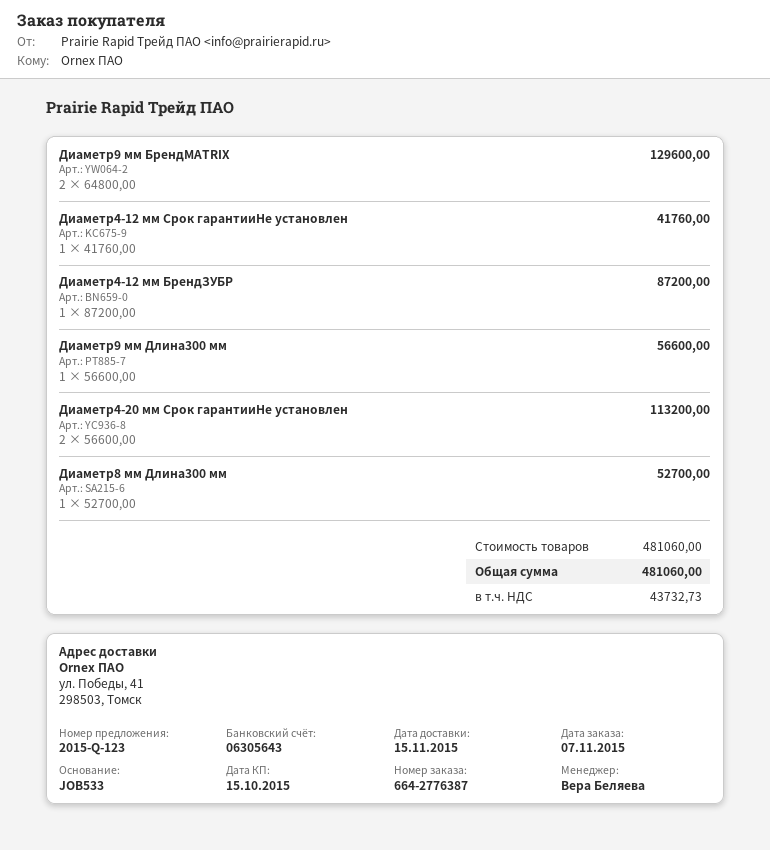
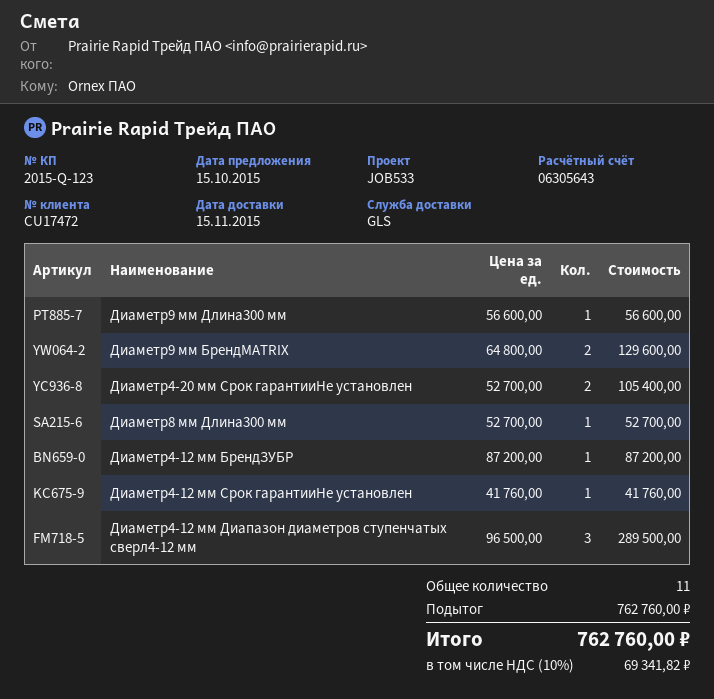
Диаметр4-20 мм Срок гарантииНе установлен: 2 x 56600.00 = 113200.00 -> 2 x 52700.00 = 105400.00
Диаметр4-12 мм Диапазон диаметров ступенчатых сверл4-12 мм: none -> 3 x 96500.00 = 289500.00
subtotal: 481060.00 -> 762760.00
tax: 43732.73 -> 69341.82
total: 481060.00 -> 762760.00

